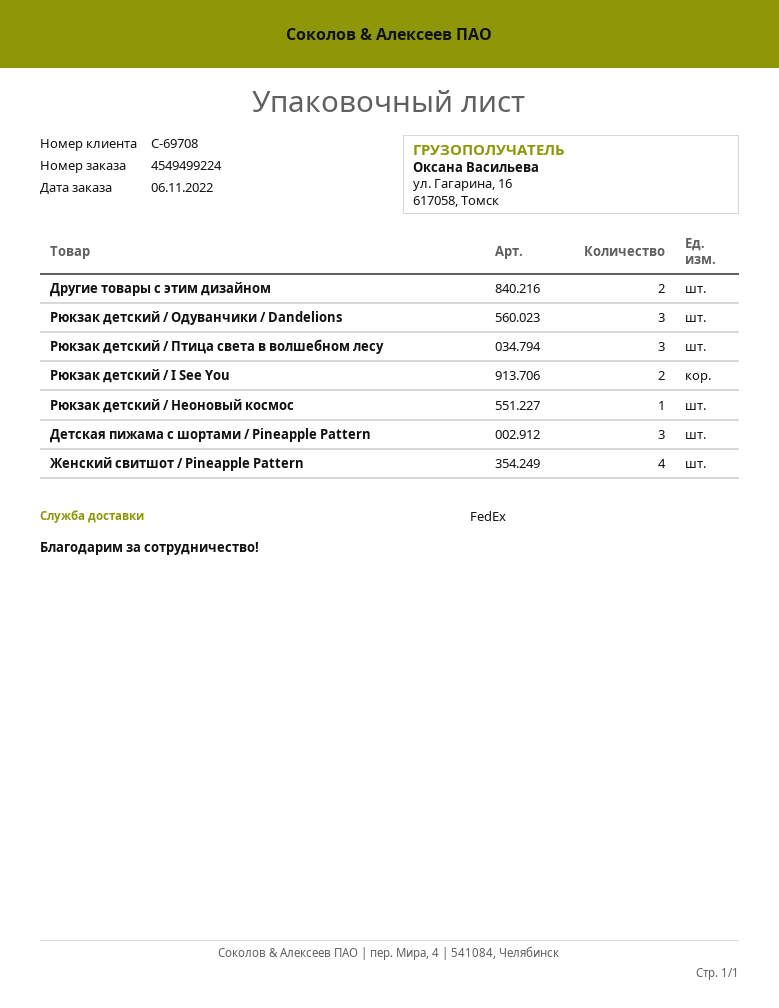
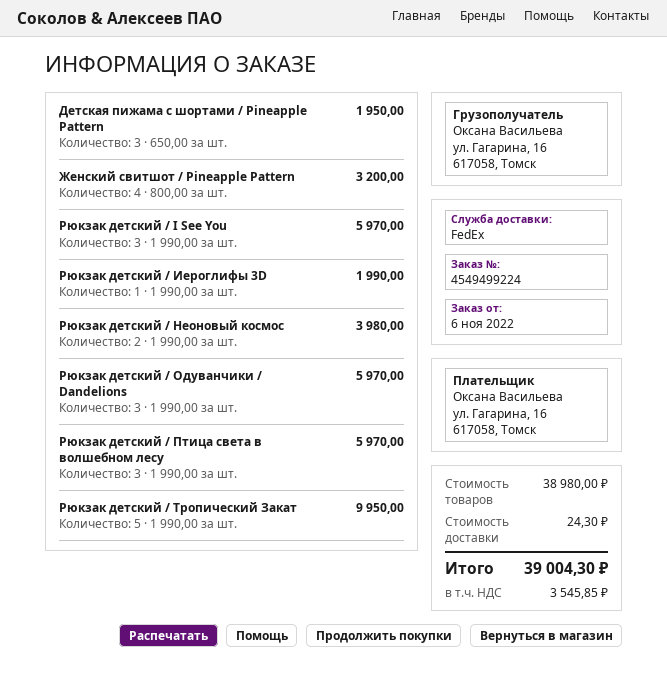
Другие товары с этим дизайном: 2 -> none
Рюкзак детский / I See You: 2 -> 3
Рюкзак детский / Неоновый космос: 1 -> 2
Рюкзак детский / Иероглифы 3D: none -> 1
Рюкзак детский / Тропический Закат: none -> 5

